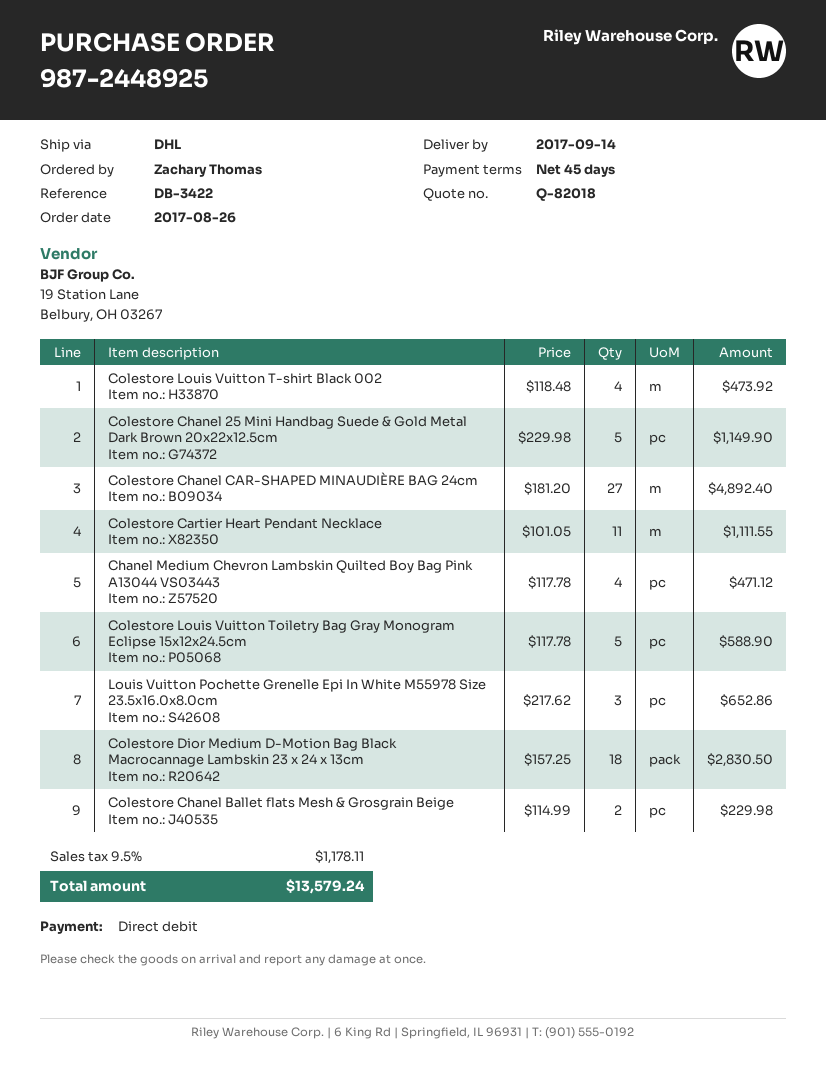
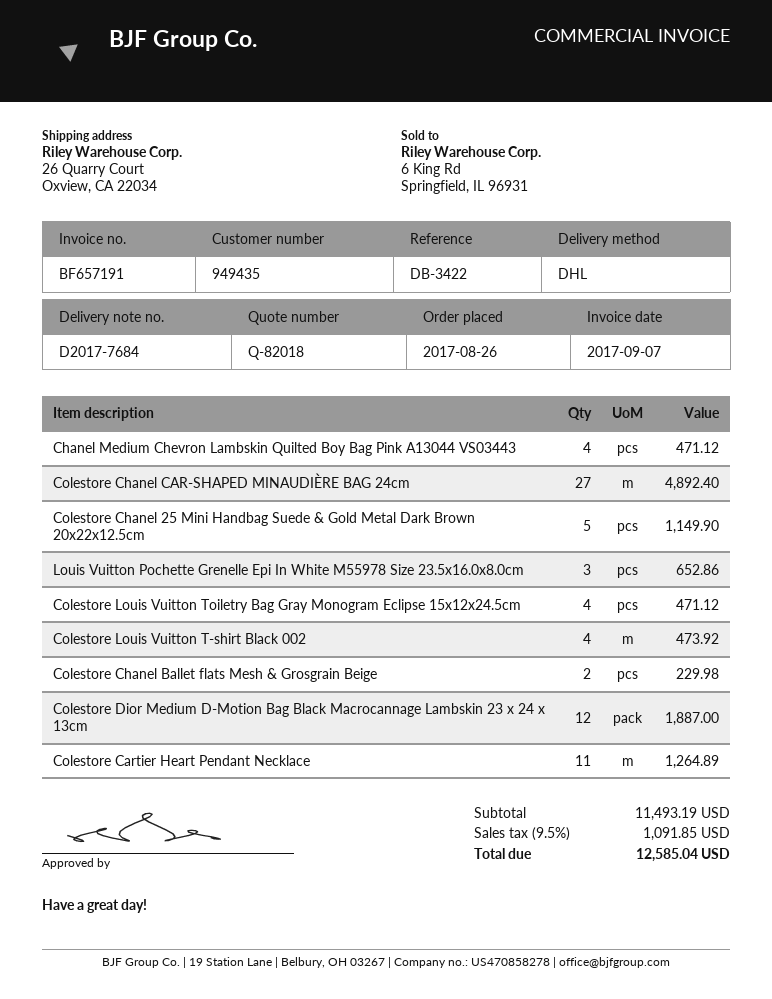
Colestore Cartier Heart Pendant Necklace: 11 for 1111.55 -> 11 for 1264.89
Colestore Louis Vuitton Toiletry Bag Gray Monogram Eclipse 15x12x24.5cm: 5 for 588.90 -> 4 for 471.12
Colestore Dior Medium D-Motion Bag Black Macrocannage Lambskin 23 x 24 x 13cm: 18 for 2830.50 -> 12 for 1887.00
tax: 9.5% = 1178.11 -> 9.5% = 1091.85
total: 13579.24 -> 12585.04

